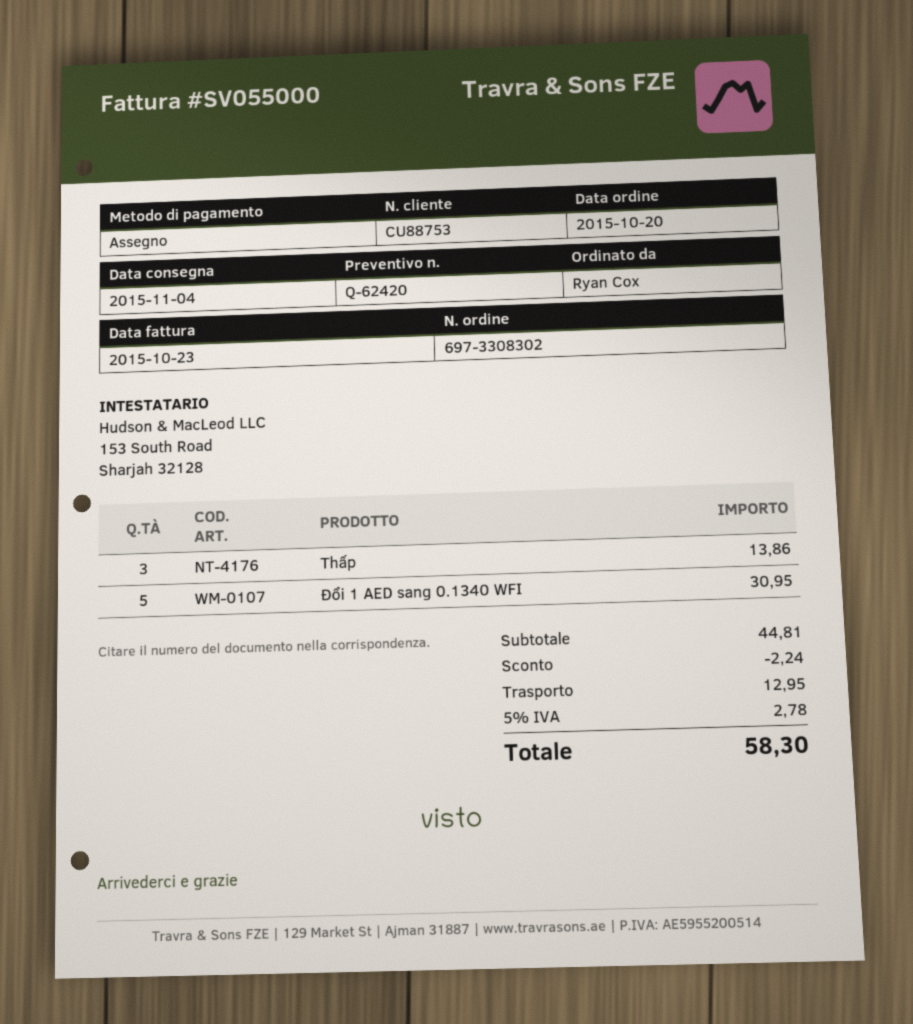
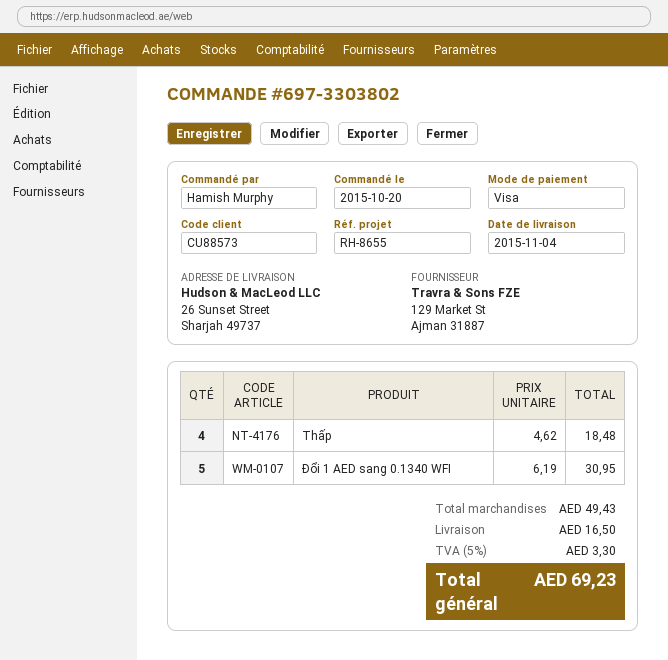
order number: 697-3308302 -> 697-3303802
customer number: CU88753 -> CU88573
ordered by: Ryan Cox -> Hamish Murphy
payment method: cheque -> Visa
Thấp: 3 for 13.86 -> 4 for 18.48
subtotal: 44.81 -> 49.43
discount: 2.24 -> none
shipping: 12.95 -> 16.50
tax: 5% = 2.78 -> 5% = 3.30
total: 58.30 -> 69.23

